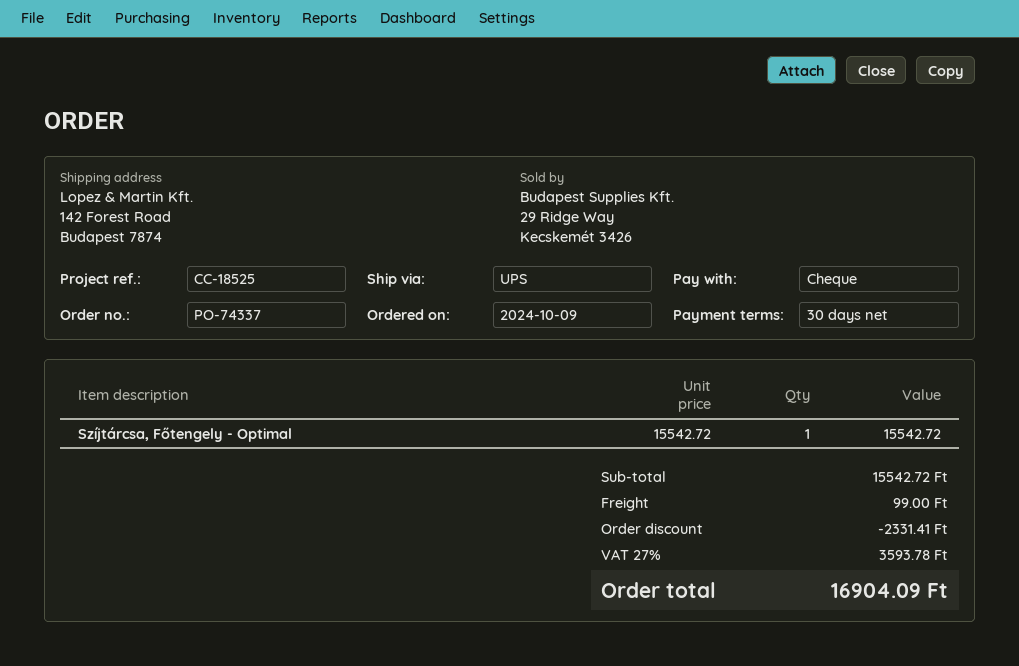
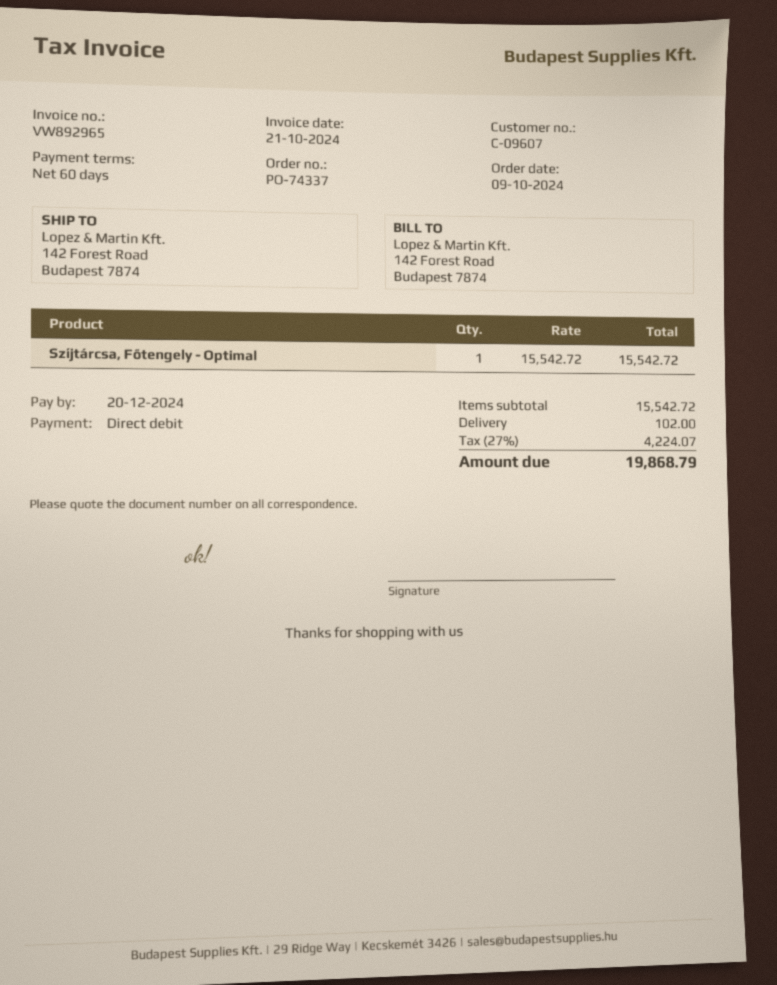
payment terms: 30 days -> 60 days
payment method: cheque -> direct debit
discount: 2331.41 -> none
shipping: 99.00 -> 102.00
tax: 27% = 3593.78 -> 27% = 4224.07
total: 16904.09 -> 19868.79

